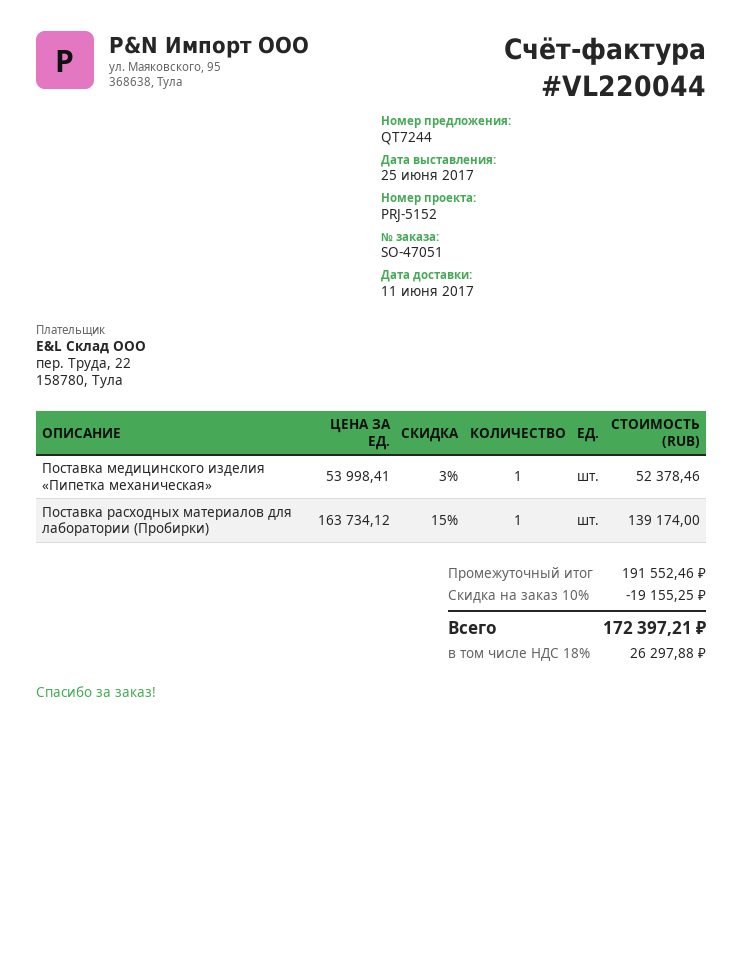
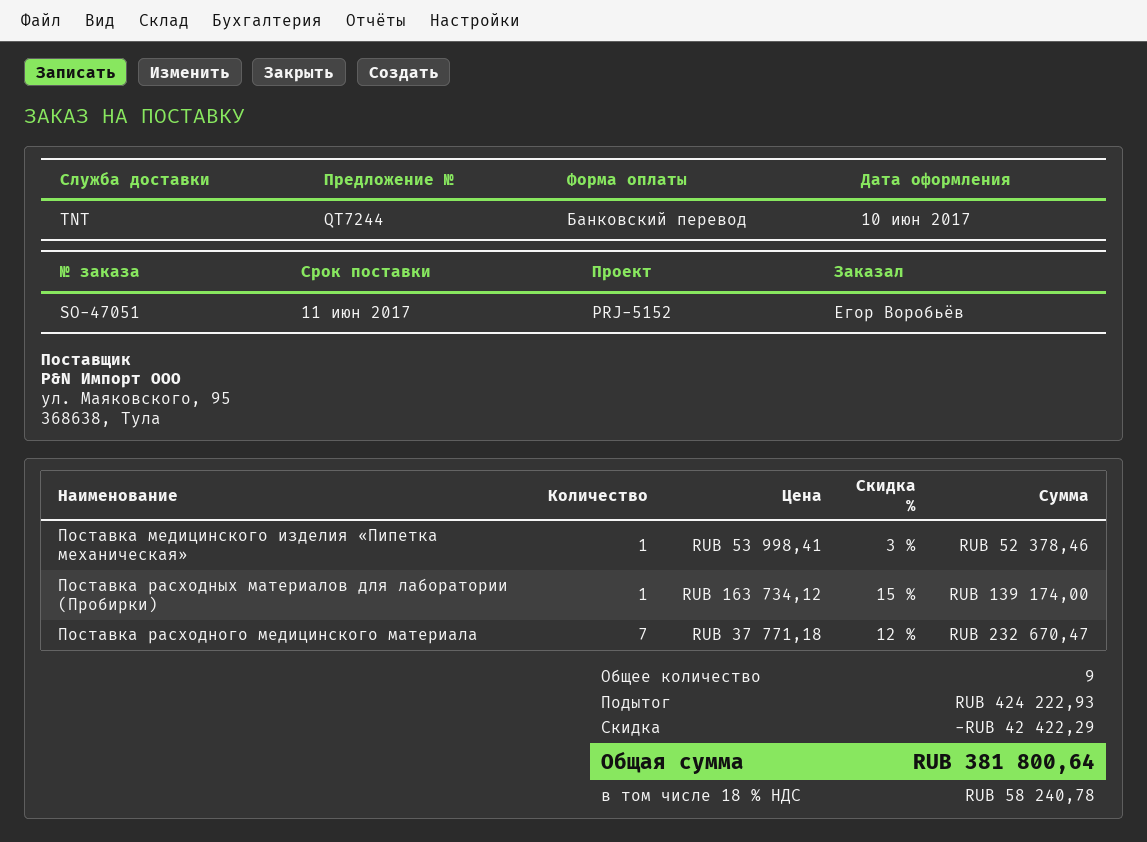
Поставка расходного медицинского материала: none -> 7 x 37771.18 - 12% = 232670.47
subtotal: 191552.46 -> 424222.93
discount: 19155.25 -> 42422.29
tax: 18% = 26297.88 -> 18% = 58240.78
total: 172397.21 -> 381800.64

